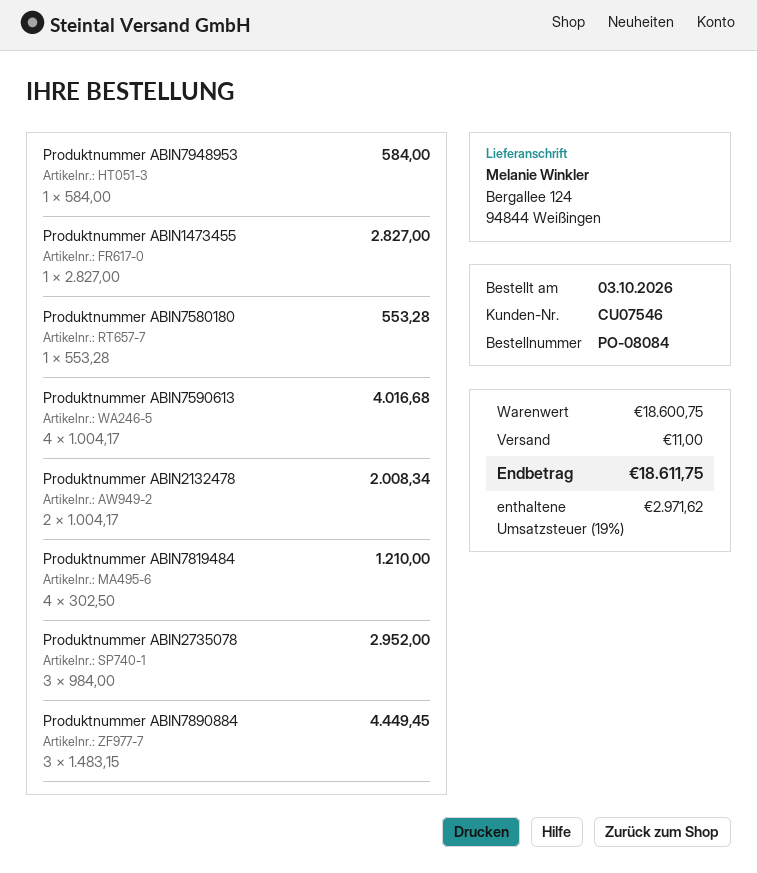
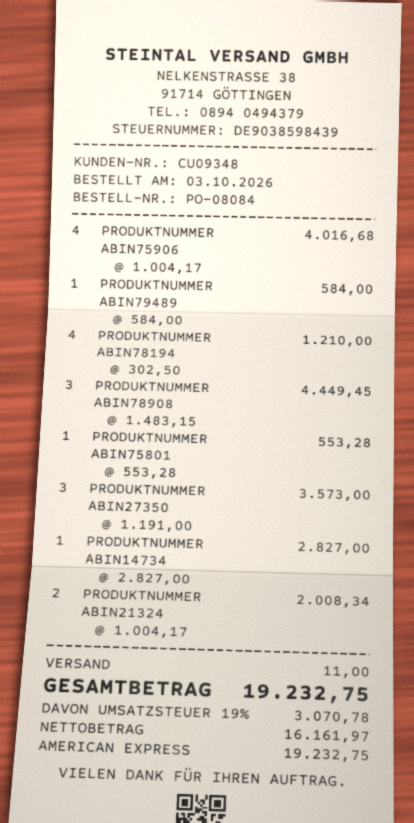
customer number: CU07546 -> CU09348
Produktnummer ABIN2735078: 3 x 984.00 = 2952.00 -> 3 x 1191.00 = 3573.00
tax: 19% = 2971.62 -> 19% = 3070.78
total: 18611.75 -> 19232.75

